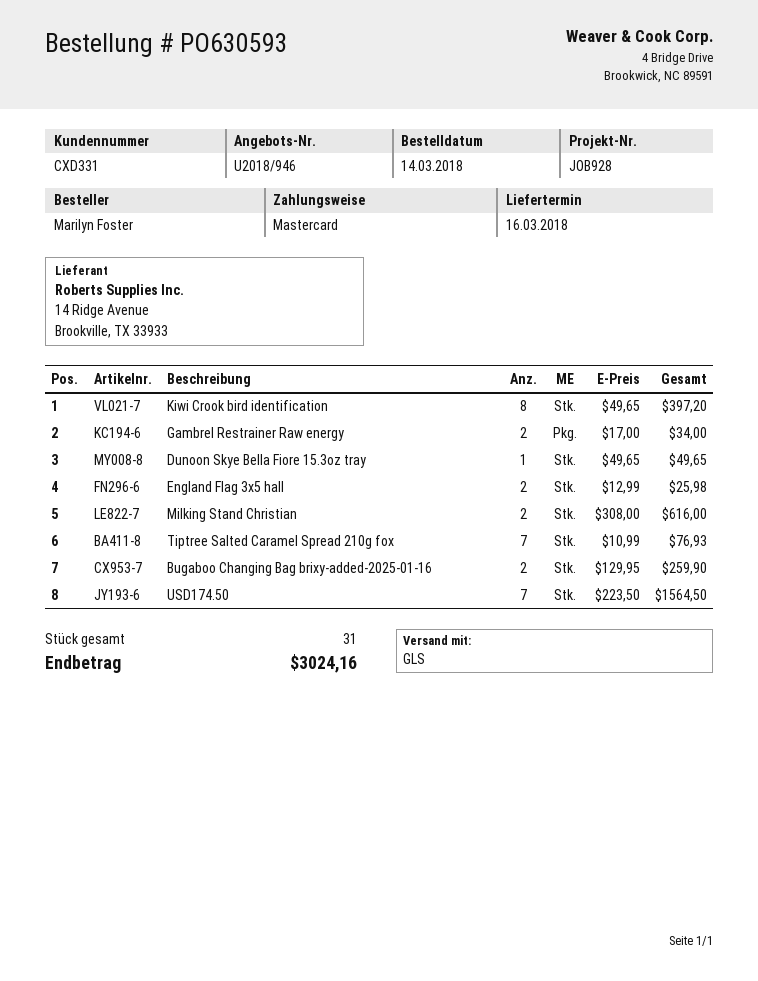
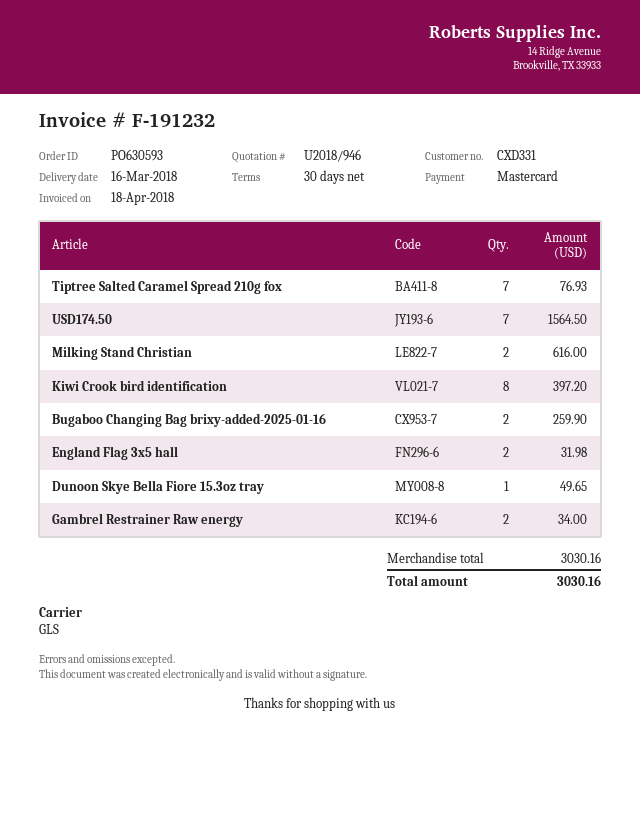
England Flag 3x5 hall: 2 for 25.98 -> 2 for 31.98
total: 3024.16 -> 3030.16

